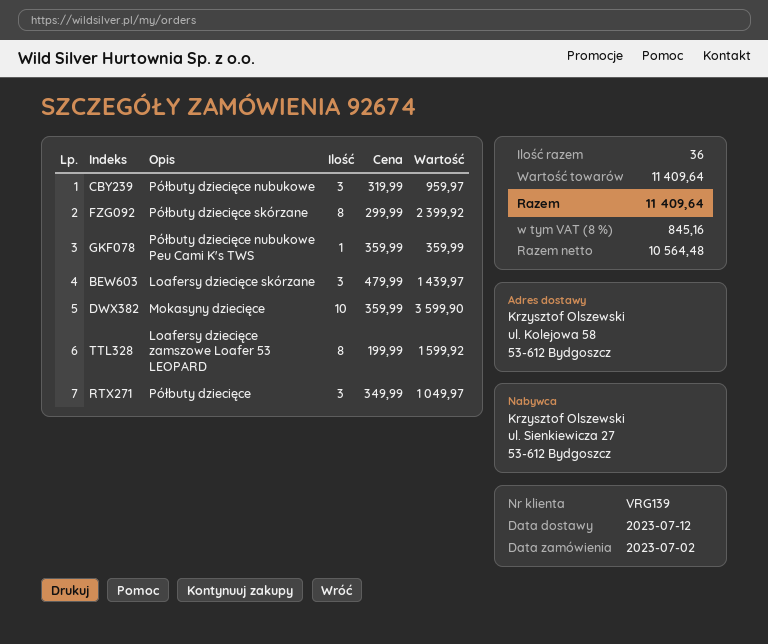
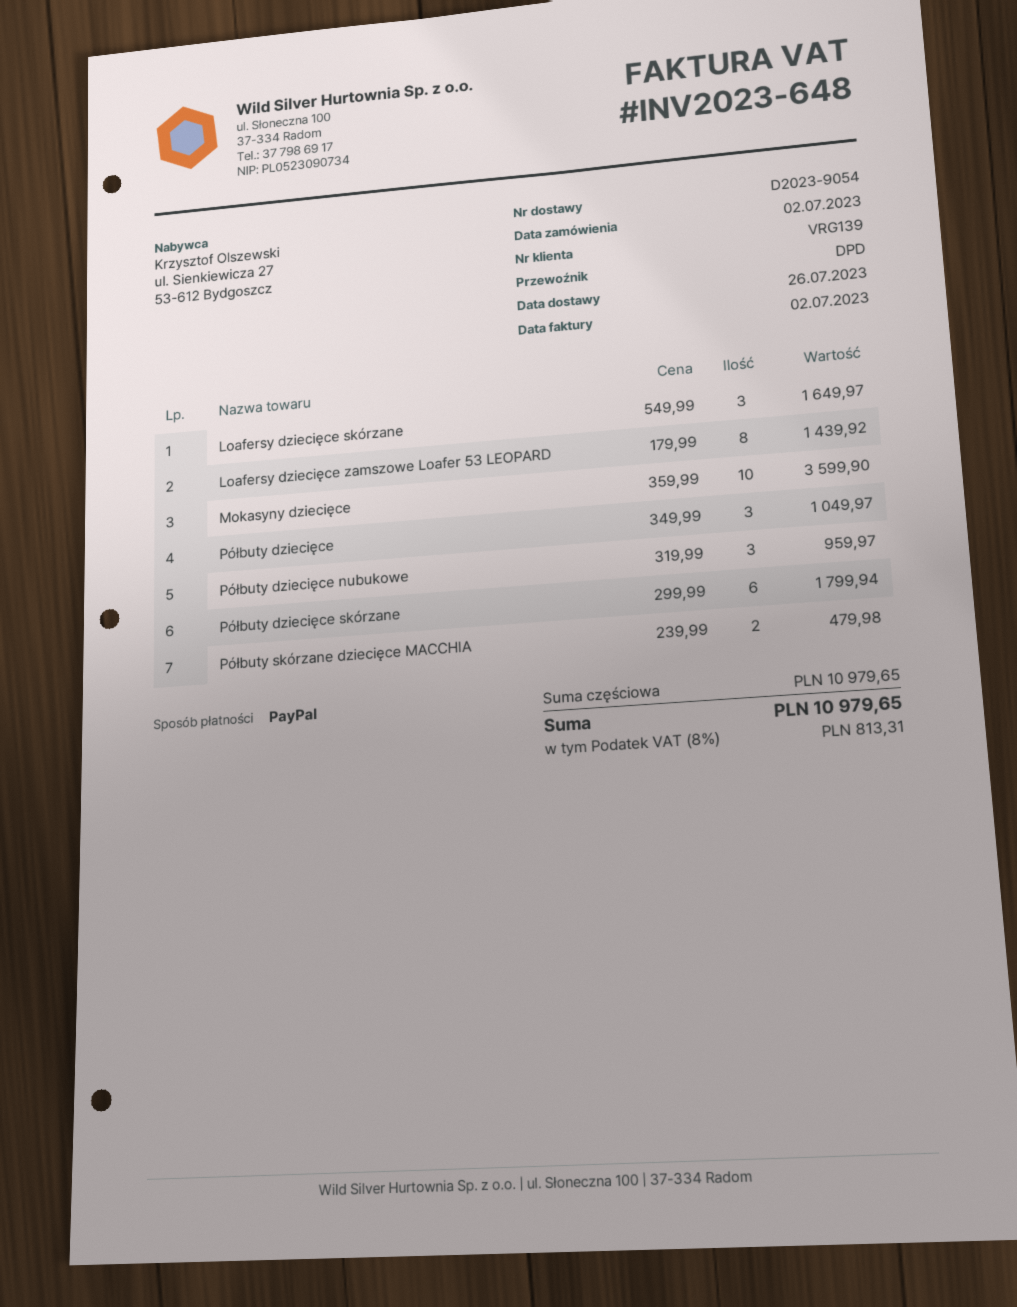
delivery date: 2023-07-12 -> 2023-07-26
Półbuty dziecięce skórzane: 8 x 299.99 = 2399.92 -> 6 x 299.99 = 1799.94
Półbuty dziecięce nubukowe Peu Cami K's TWS: 1 x 359.99 = 359.99 -> none
Loafersy dziecięce skórzane: 3 x 479.99 = 1439.97 -> 3 x 549.99 = 1649.97
Loafersy dziecięce zamszowe Loafer 53 LEOPARD: 8 x 199.99 = 1599.92 -> 8 x 179.99 = 1439.92
Półbuty skórzane dziecięce MACCHIA: none -> 2 x 239.99 = 479.98
subtotal: 11409.64 -> 10979.65
tax: 8% = 845.16 -> 8% = 813.31
total: 11409.64 -> 10979.65

